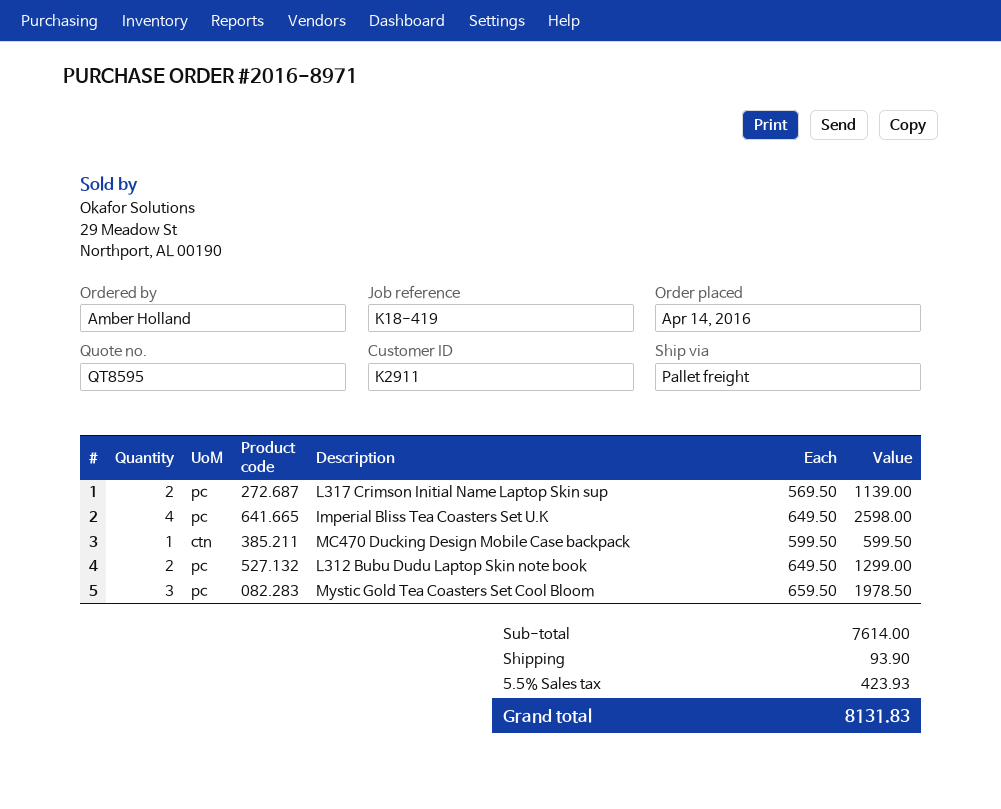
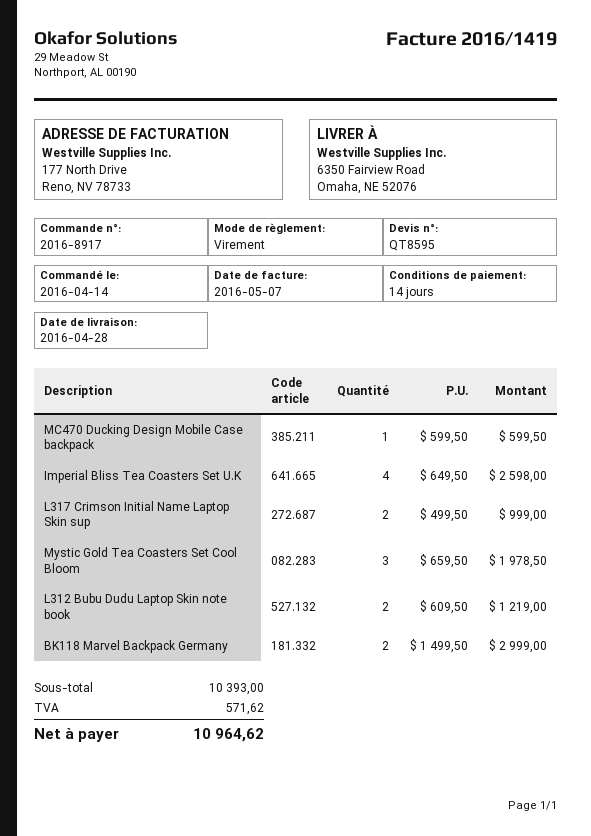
order number: 2016-8971 -> 2016-8917
L317 Crimson Initial Name Laptop Skin sup: 2 x 569.50 = 1139.00 -> 2 x 499.50 = 999.00
L312 Bubu Dudu Laptop Skin note book: 2 x 649.50 = 1299.00 -> 2 x 609.50 = 1219.00
BK118 Marvel Backpack Germany: none -> 2 x 1499.50 = 2999.00
subtotal: 7614.00 -> 10393.00
shipping: 93.90 -> none
tax: 423.93 -> 571.62
total: 8131.83 -> 10964.62

